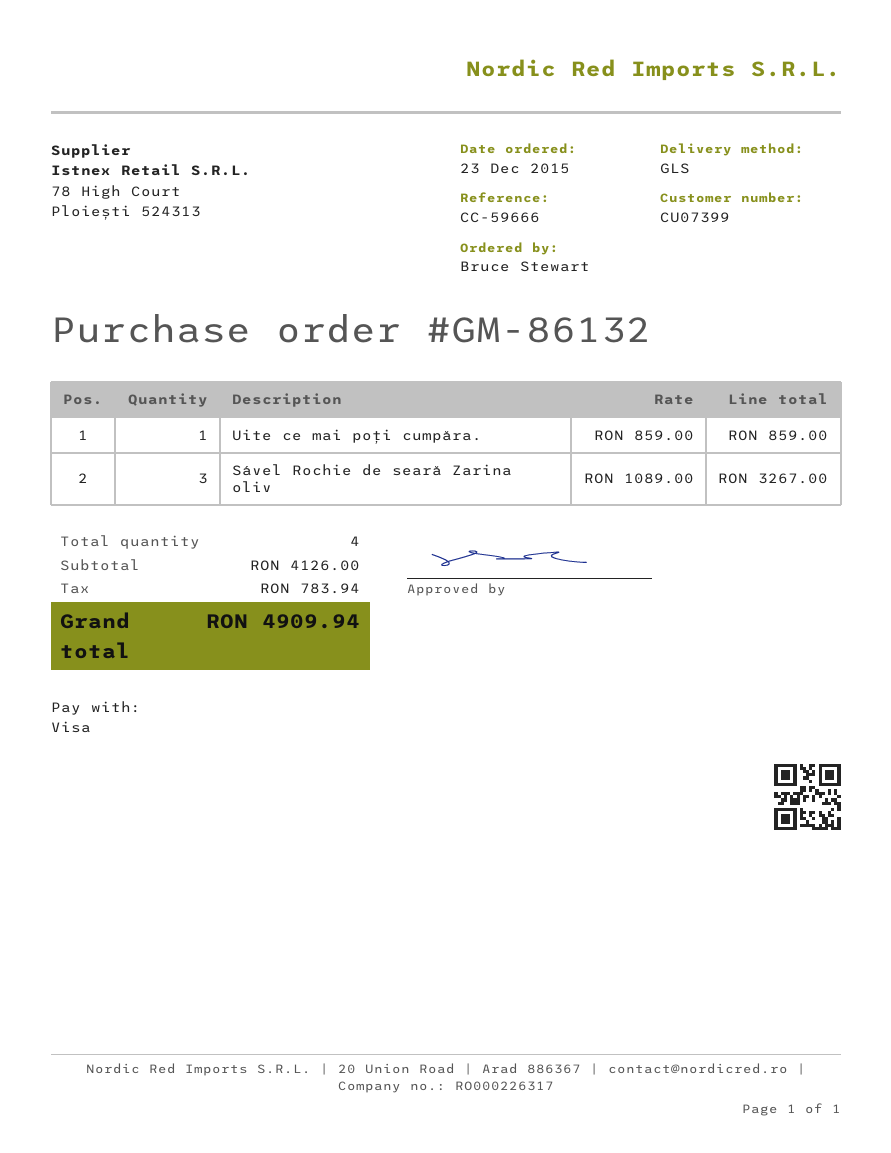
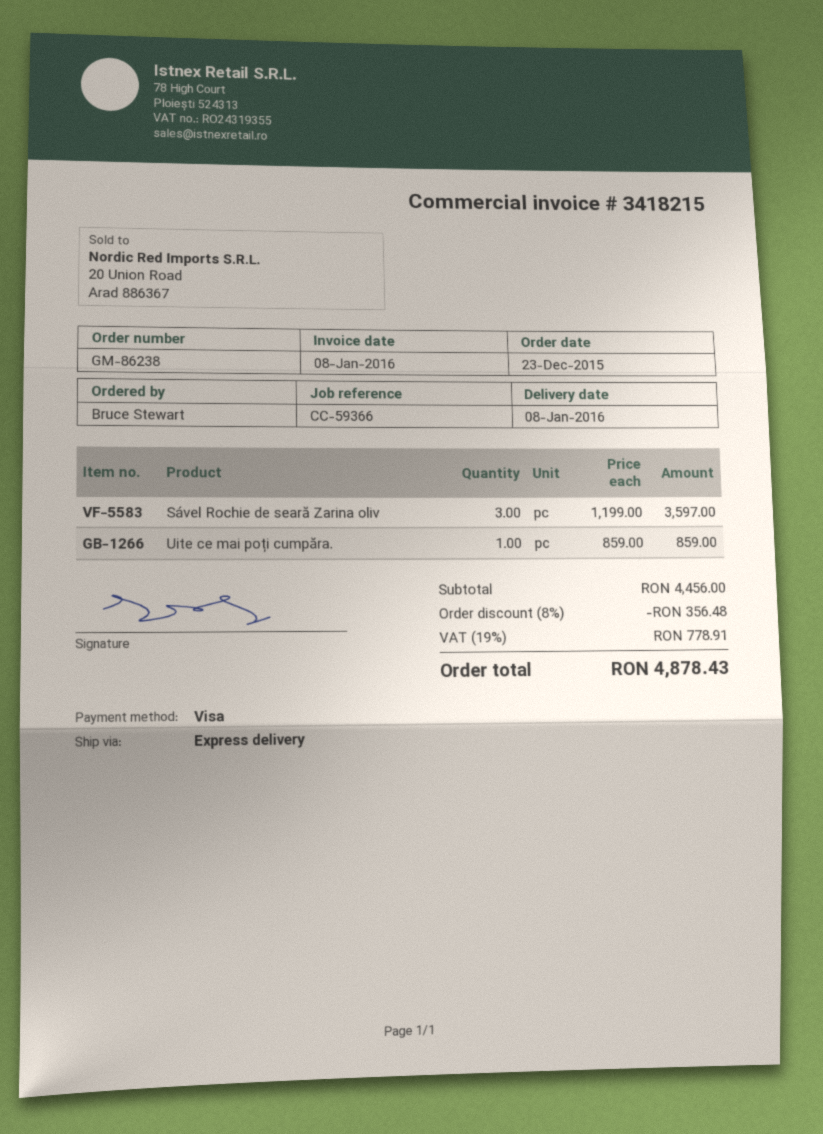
order number: GM-86132 -> GM-86238
reference: CC-59666 -> CC-59366
shipping method: GLS -> express
Sável Rochie de seară Zarina oliv: 3 x 1089.00 = 3267.00 -> 3 x 1199.00 = 3597.00
subtotal: 4126.00 -> 4456.00
discount: none -> 8% = 356.48
tax: 783.94 -> 778.91
total: 4909.94 -> 4878.43

